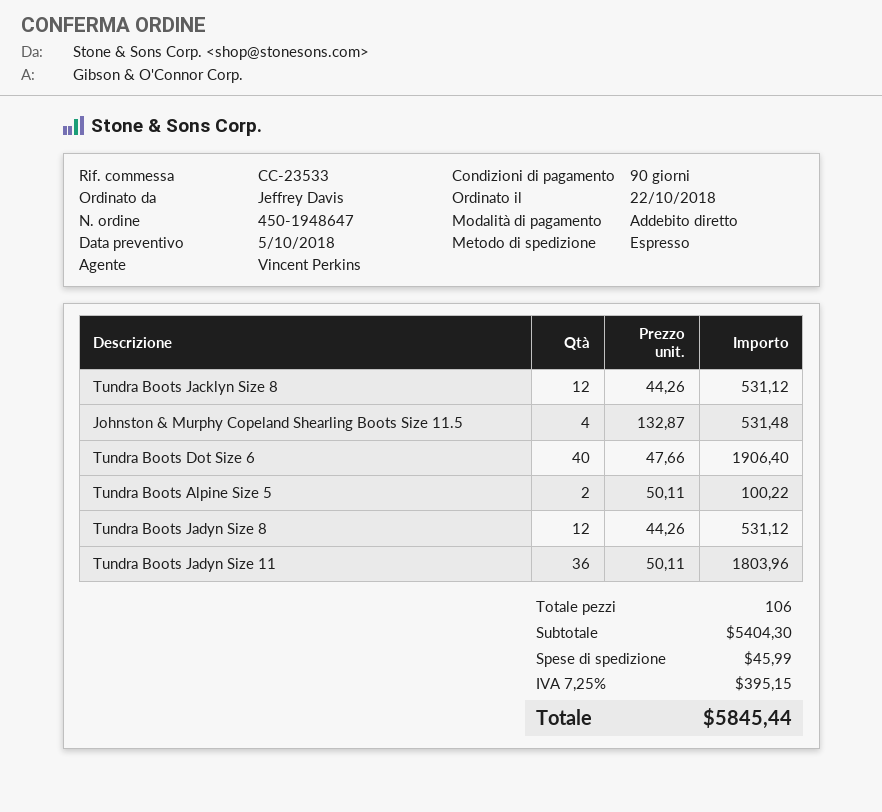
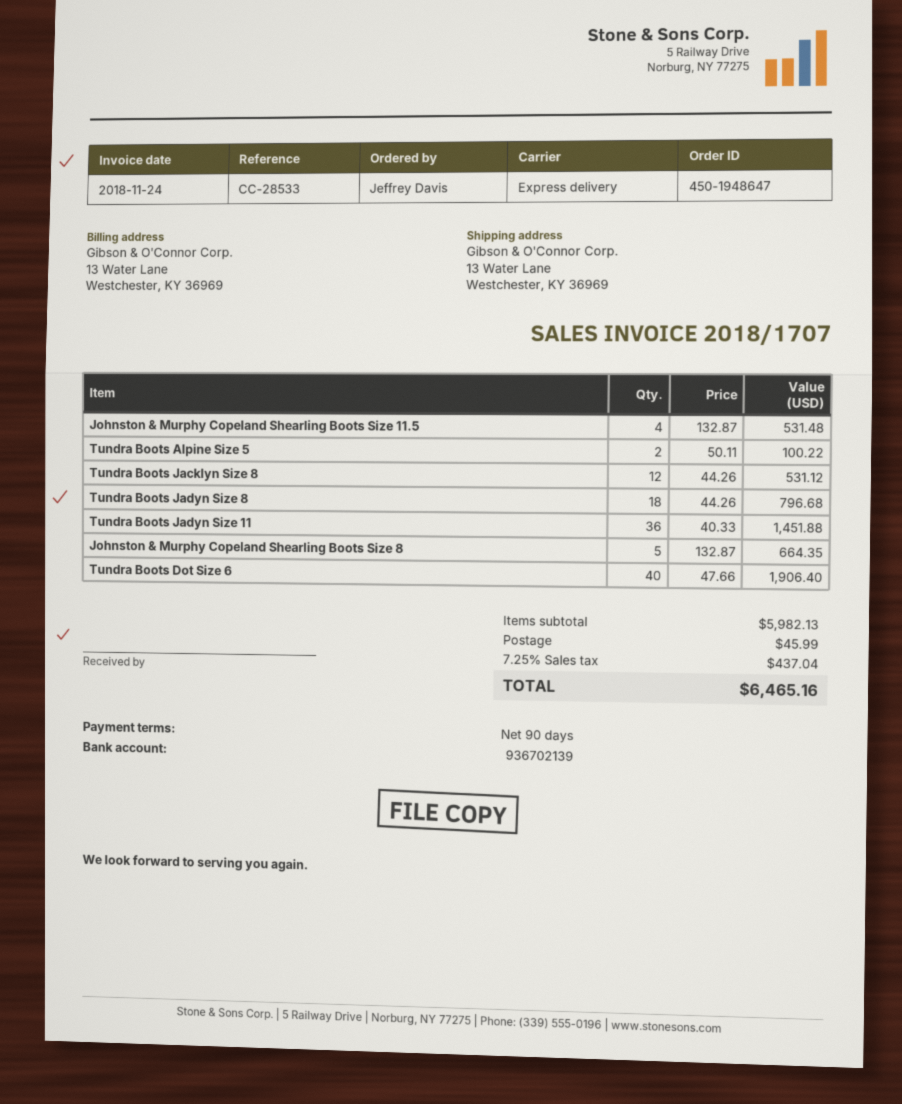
reference: CC-23533 -> CC-28533
Tundra Boots Jadyn Size 8: 12 x 44.26 = 531.12 -> 18 x 44.26 = 796.68
Tundra Boots Jadyn Size 11: 36 x 50.11 = 1803.96 -> 36 x 40.33 = 1451.88
Johnston & Murphy Copeland Shearling Boots Size 8: none -> 5 x 132.87 = 664.35
subtotal: 5404.30 -> 5982.13
tax: 7.25% = 395.15 -> 7.25% = 437.04
total: 5845.44 -> 6465.16

